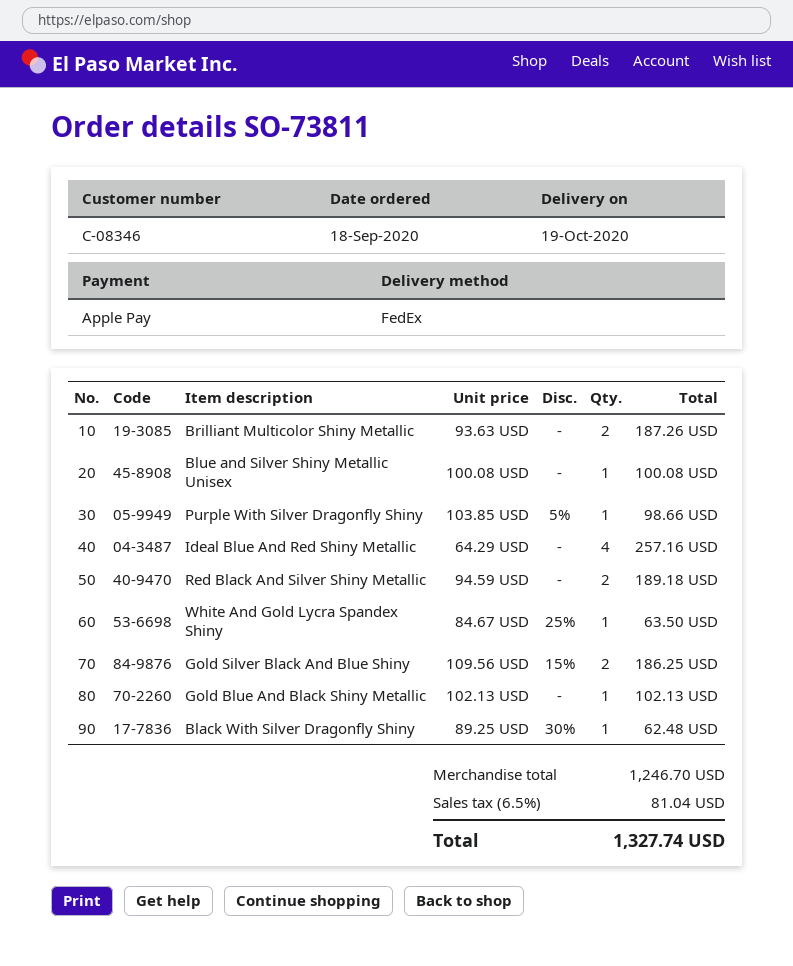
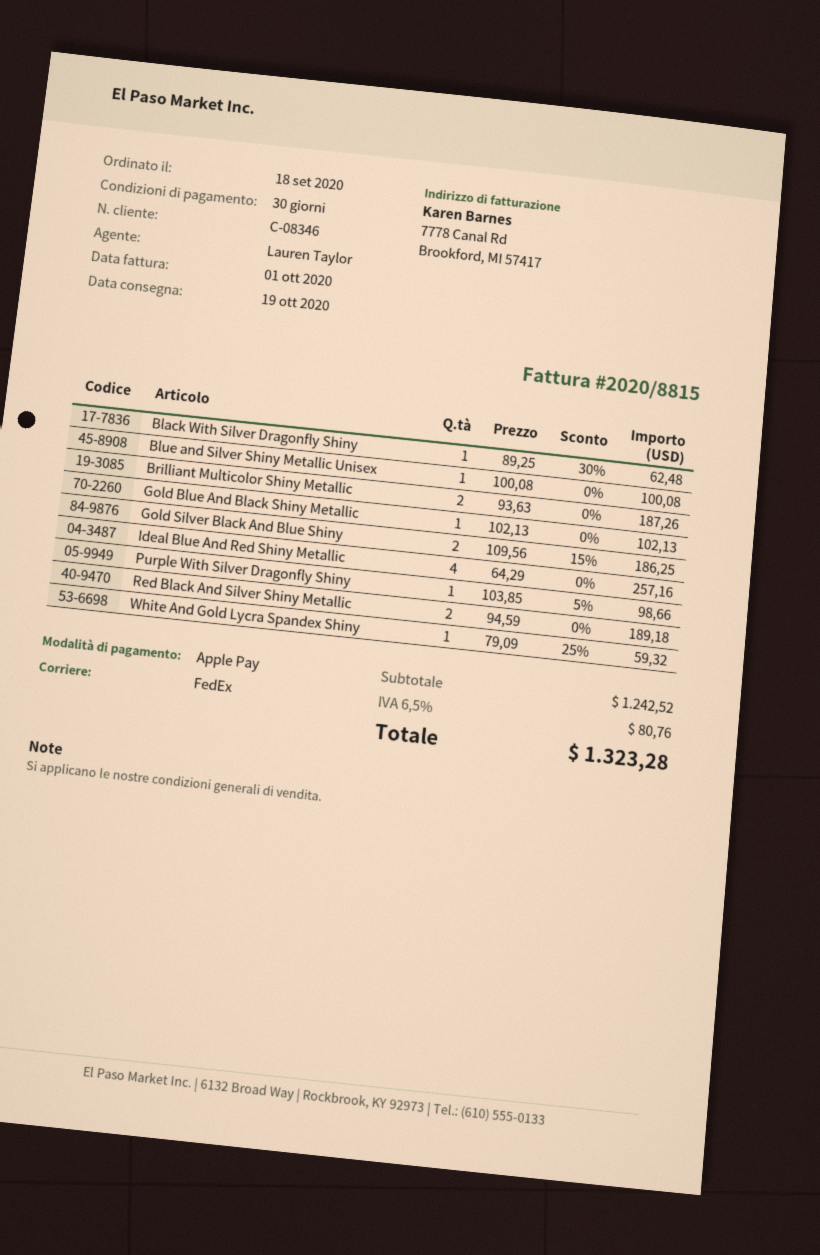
White And Gold Lycra Spandex Shiny: 1 x 84.67 - 25% = 63.50 -> 1 x 79.09 - 25% = 59.32
subtotal: 1246.70 -> 1242.52
tax: 6.5% = 81.04 -> 6.5% = 80.76
total: 1327.74 -> 1323.28

